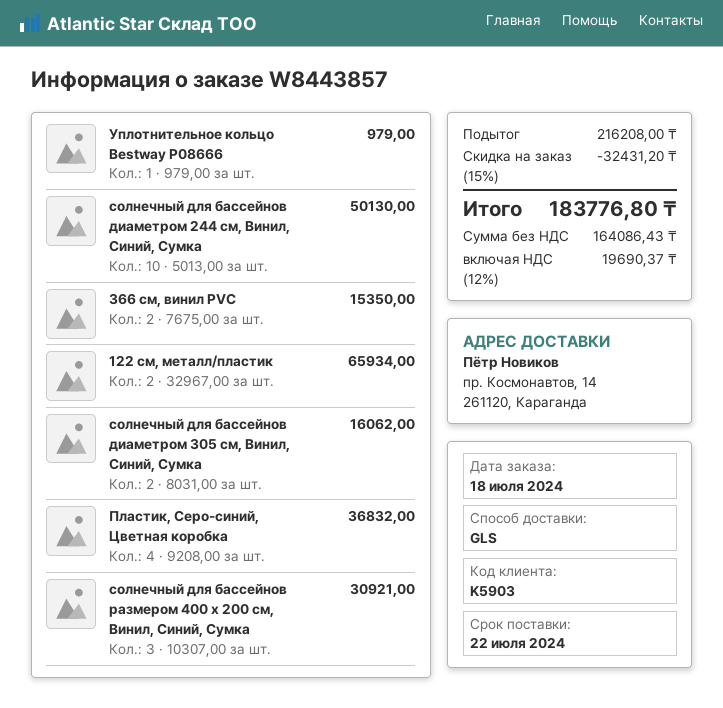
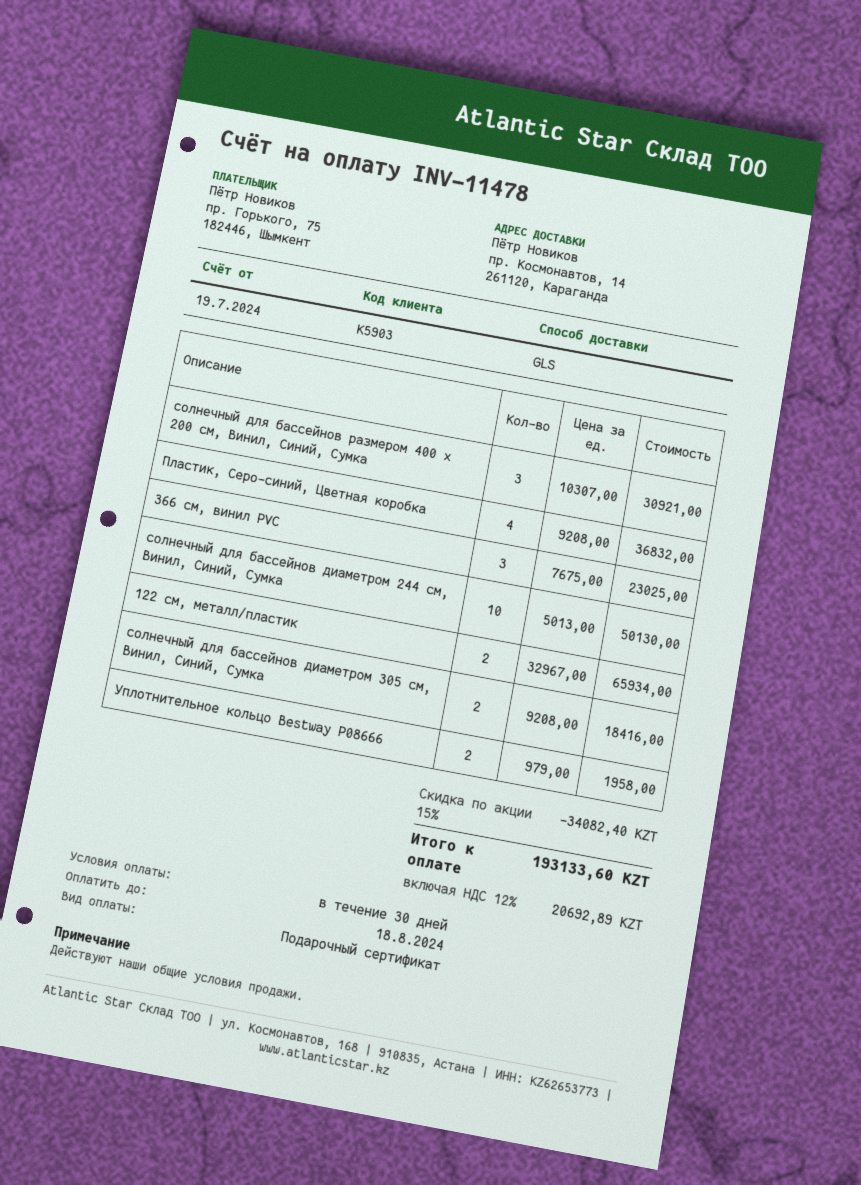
Уплотнительное кольцо Bestway P08666: 1 x 979.00 = 979.00 -> 2 x 979.00 = 1958.00
366 см, винил PVC: 2 x 7675.00 = 15350.00 -> 3 x 7675.00 = 23025.00
солнечный для бассейнов диаметром 305 см, Винил, Синий, Сумка: 2 x 8031.00 = 16062.00 -> 2 x 9208.00 = 18416.00
discount: 15% = 32431.20 -> 15% = 34082.40
tax: 12% = 19690.37 -> 12% = 20692.89
total: 183776.80 -> 193133.60

